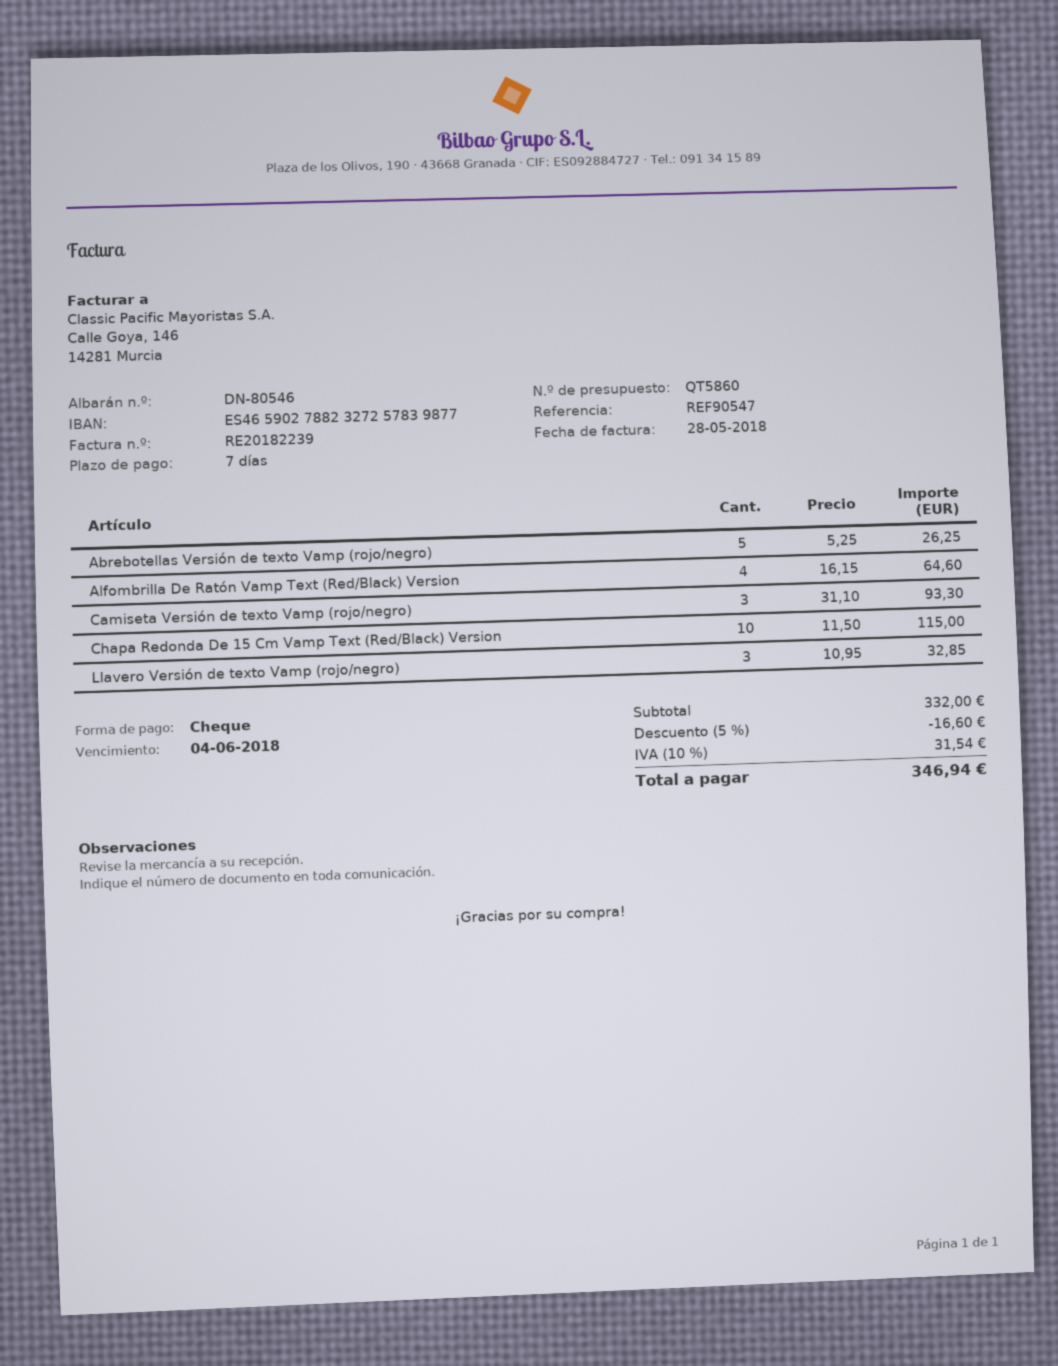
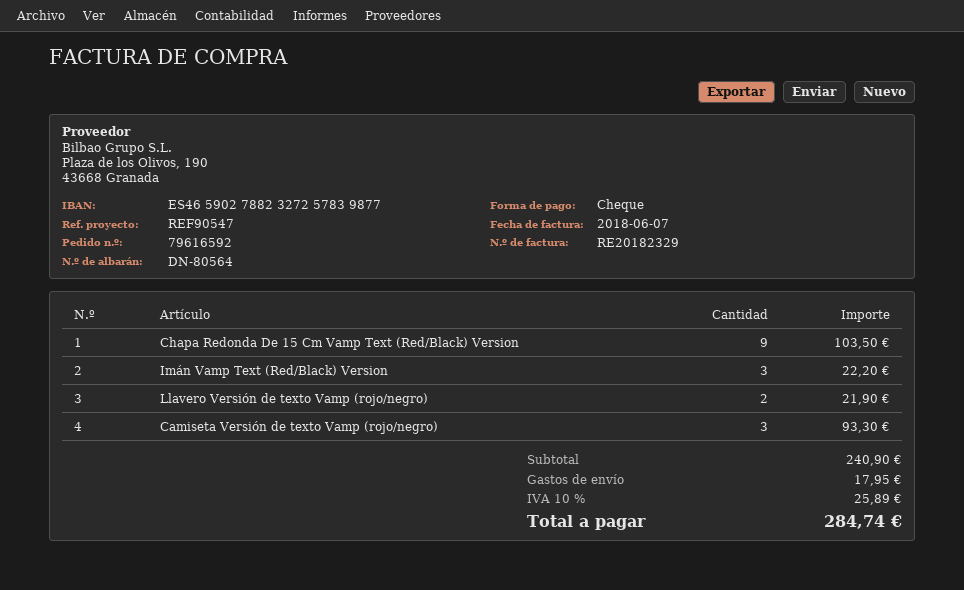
delivery note number: DN-80546 -> DN-80564
invoice number: RE20182239 -> RE20182329
invoice date: 2018-05-28 -> 2018-06-07
Abrebotellas Versión de texto Vamp (rojo/negro): 5 for 26.25 -> none
Alfombrilla De Ratón Vamp Text (Red/Black) Version: 4 for 64.60 -> none
Chapa Redonda De 15 Cm Vamp Text (Red/Black) Version: 10 for 115.00 -> 9 for 103.50
Llavero Versión de texto Vamp (rojo/negro): 3 for 32.85 -> 2 for 21.90
Imán Vamp Text (Red/Black) Version: none -> 3 for 22.20
subtotal: 332.00 -> 240.90
discount: 5% = 16.60 -> none
shipping: none -> 17.95
tax: 10% = 31.54 -> 10% = 25.89
total: 346.94 -> 284.74

